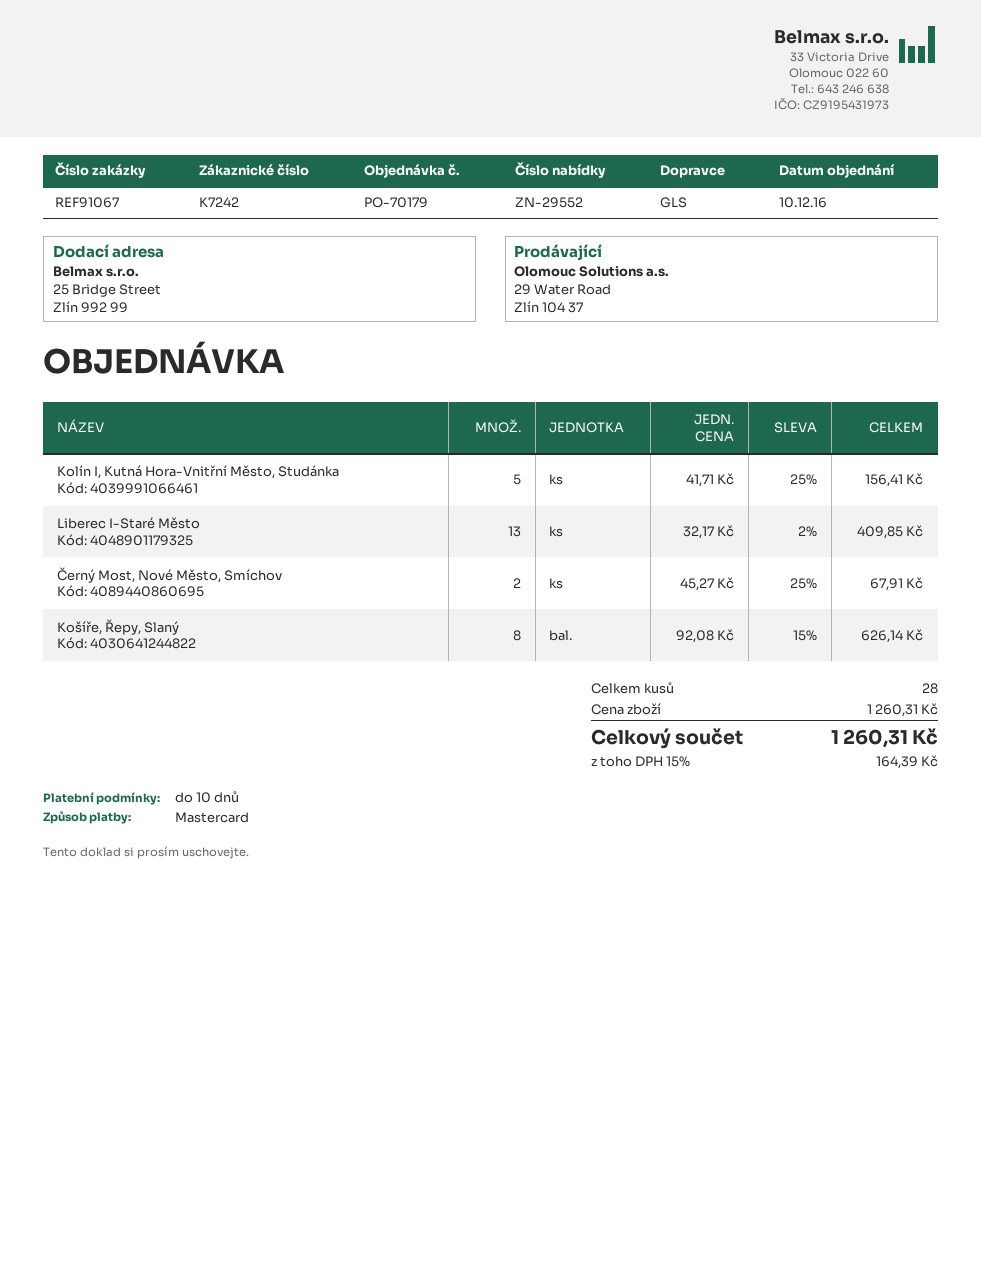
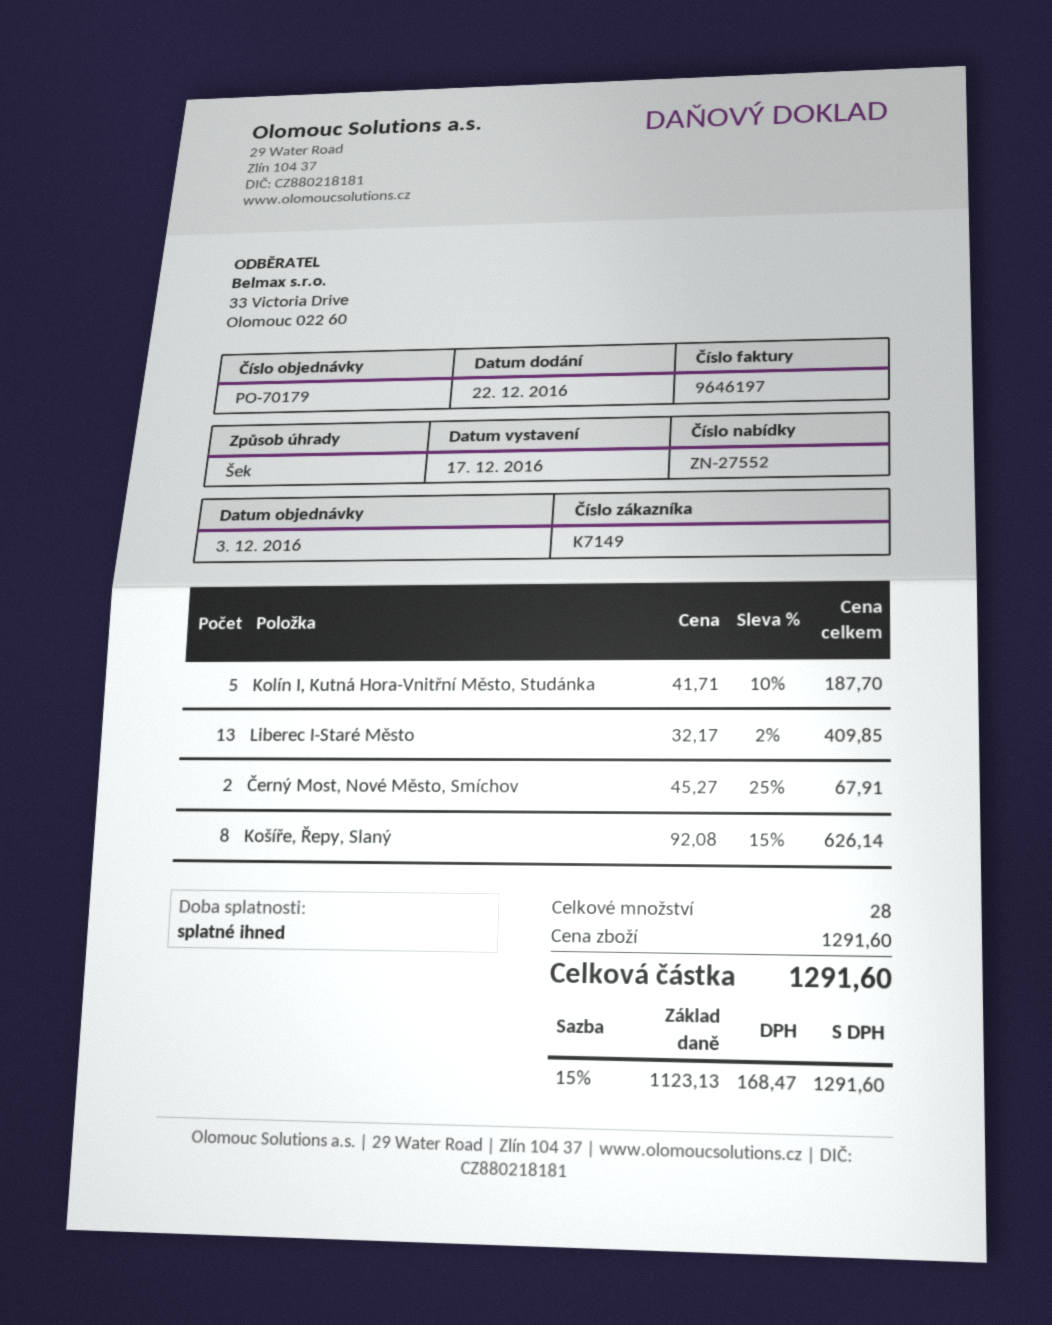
quote number: ZN-29552 -> ZN-27552
order date: 2016-12-10 -> 2016-12-03
payment terms: 10 days -> on receipt
customer number: K7242 -> K7149
payment method: Mastercard -> cheque
Kolín I, Kutná Hora-Vnitřní Město, Studánka: 5 x 41.71 - 25% = 156.41 -> 5 x 41.71 - 10% = 187.70
subtotal: 1260.31 -> 1291.60
tax: 15% = 164.39 -> 15% = 168.47
total: 1260.31 -> 1291.60

